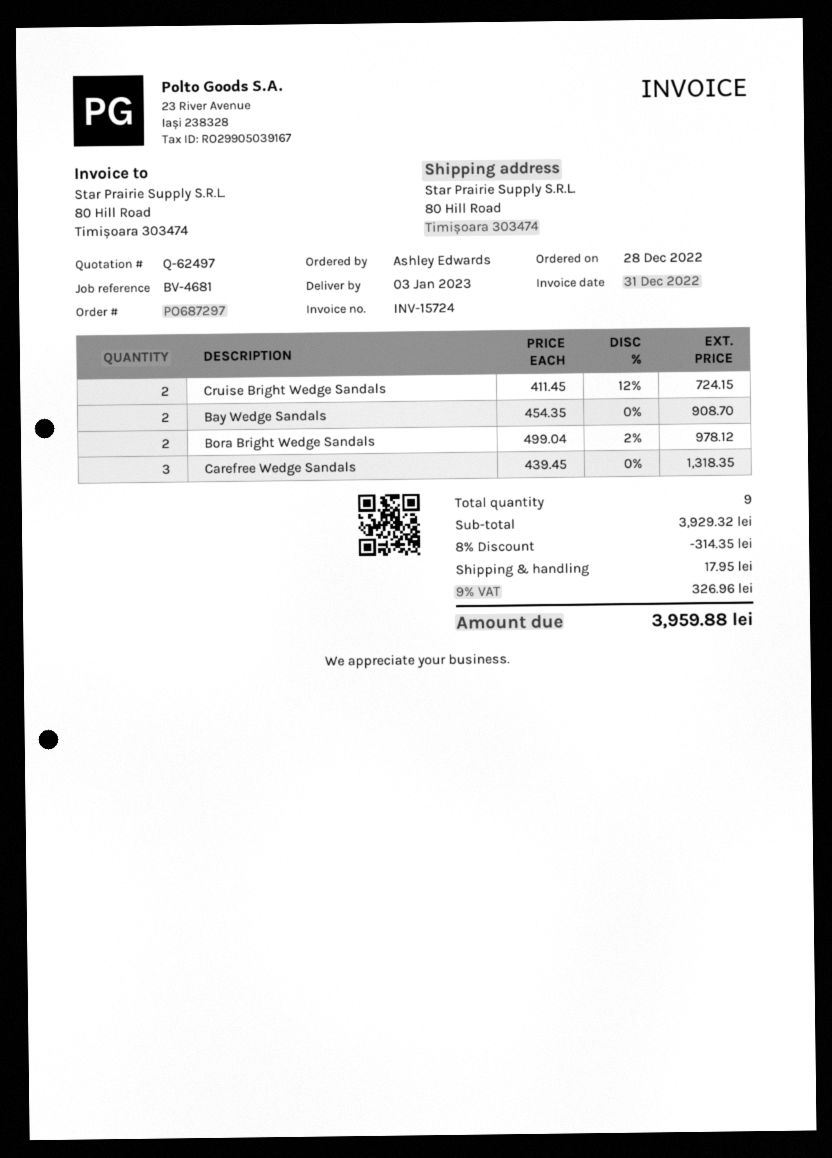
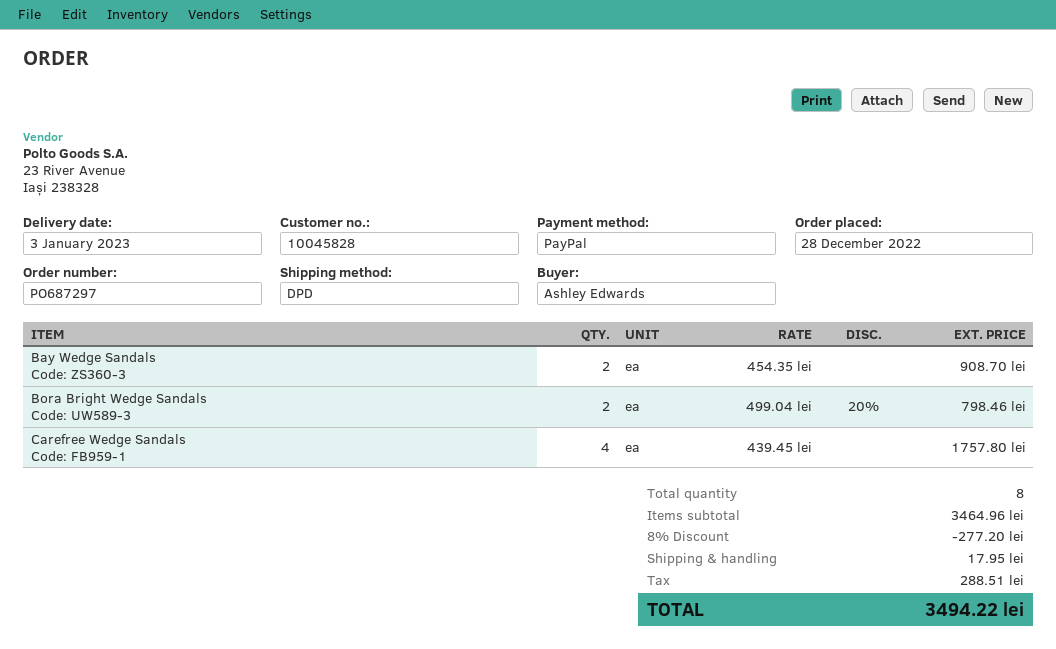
Cruise Bright Wedge Sandals: 2 x 411.45 - 12% = 724.15 -> none
Bora Bright Wedge Sandals: 2 x 499.04 - 2% = 978.12 -> 2 x 499.04 - 20% = 798.46
Carefree Wedge Sandals: 3 x 439.45 = 1318.35 -> 4 x 439.45 = 1757.80
total quantity: 9 -> 8
subtotal: 3929.32 -> 3464.96
discount: 8% = 314.35 -> 8% = 277.20
tax: 326.96 -> 288.51
total: 3959.88 -> 3494.22

